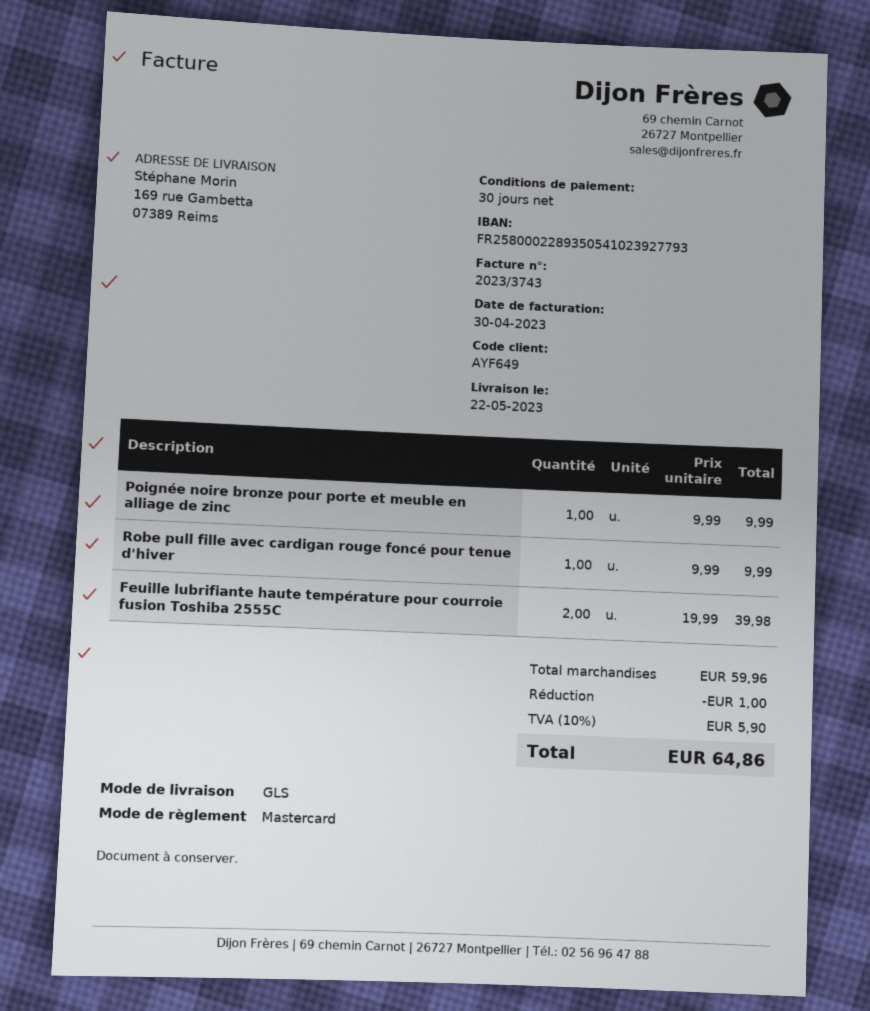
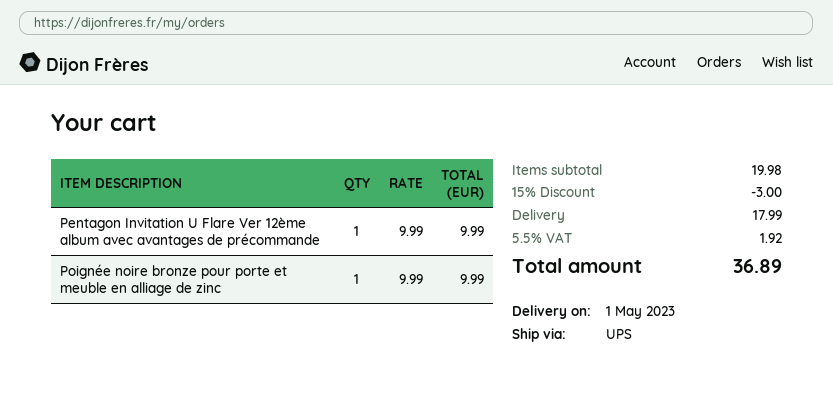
delivery date: 2023-05-22 -> 2023-05-01
shipping method: GLS -> UPS
Robe pull fille avec cardigan rouge foncé pour tenue d'hiver: 1 x 9.99 = 9.99 -> none
Feuille lubrifiante haute température pour courroie fusion Toshiba 2555C: 2 x 19.99 = 39.98 -> none
Pentagon Invitation U Flare Ver 12ème album avec avantages de précommande: none -> 1 x 9.99 = 9.99
subtotal: 59.96 -> 19.98
discount: 1.00 -> 3.00
shipping: none -> 17.99
tax: 10% = 5.90 -> 5.5% = 1.92
total: 64.86 -> 36.89

